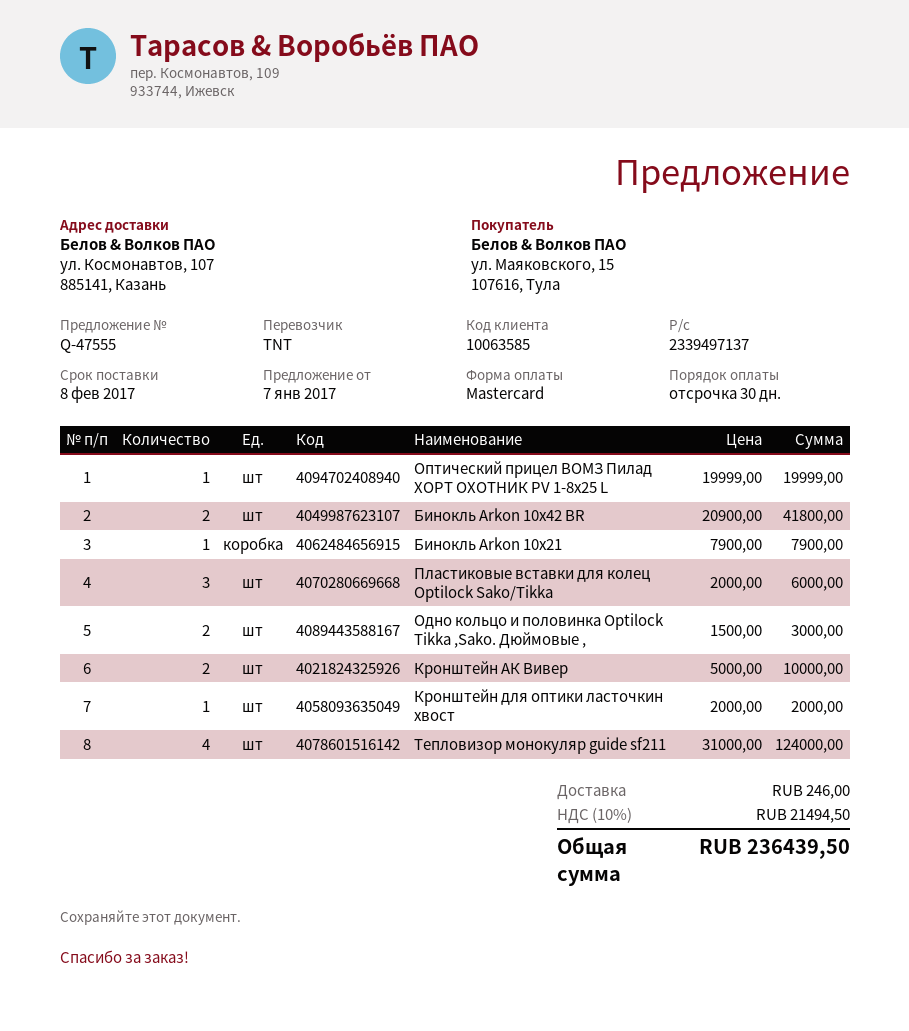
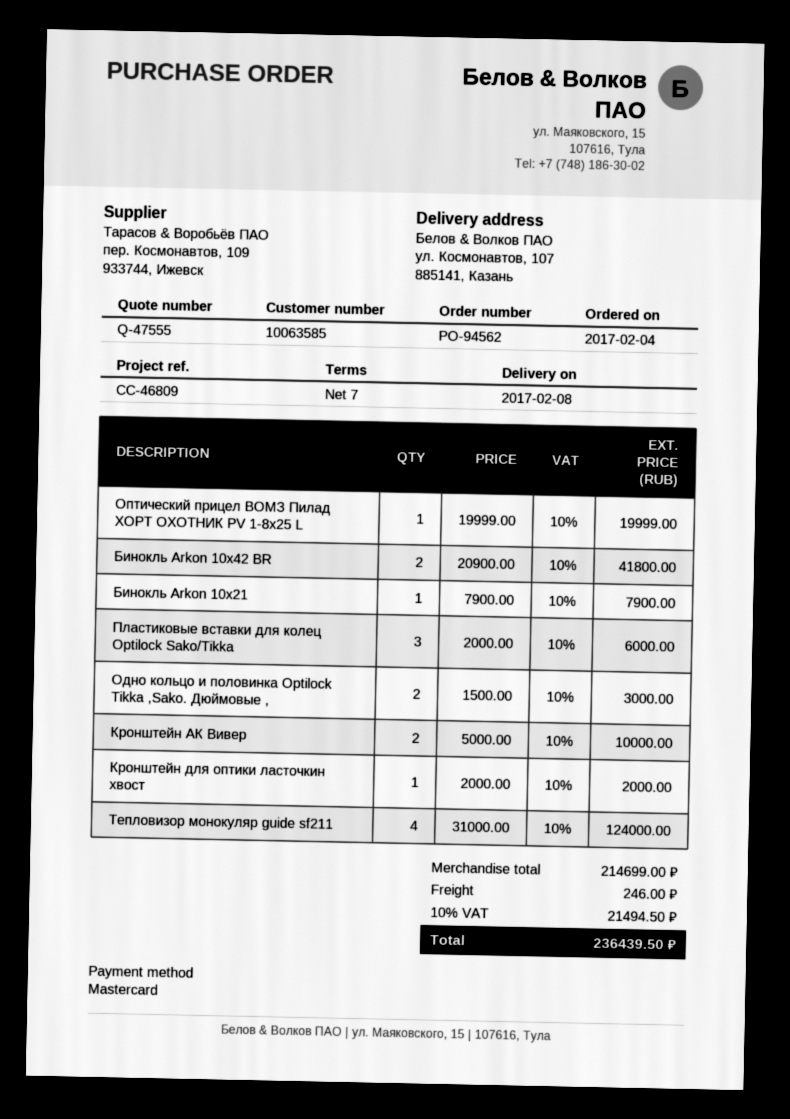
payment terms: 30 days -> 7 days

